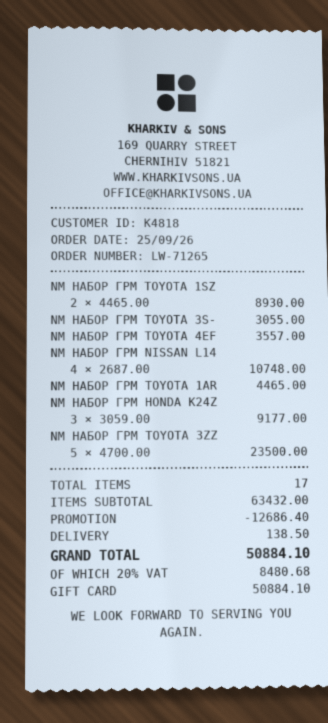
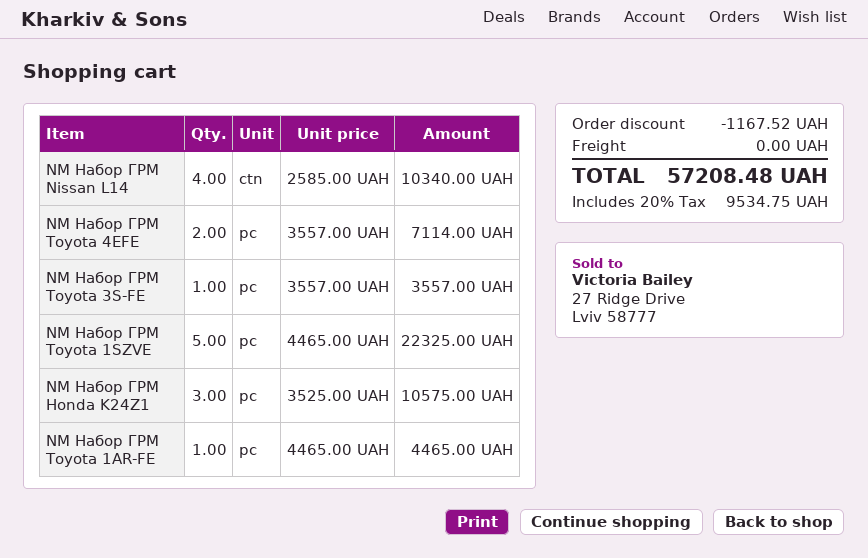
NM НАБОР ГРМ TOYOTA 1SZ: 2 x 4465.00 = 8930.00 -> 5 x 4465.00 = 22325.00
NM НАБОР ГРМ TOYOTA 3S-: 1 x 3055.00 = 3055.00 -> 1 x 3557.00 = 3557.00
NM НАБОР ГРМ TOYOTA 4EF: 1 x 3557.00 = 3557.00 -> 2 x 3557.00 = 7114.00
NM НАБОР ГРМ NISSAN L14: 4 x 2687.00 = 10748.00 -> 4 x 2585.00 = 10340.00
NM НАБОР ГРМ HONDA K24Z: 3 x 3059.00 = 9177.00 -> 3 x 3525.00 = 10575.00
NM НАБОР ГРМ TOYOTA 3ZZ: 5 x 4700.00 = 23500.00 -> none
discount: 12686.40 -> 1167.52
shipping: 138.50 -> 0.00
tax: 20% = 8480.68 -> 20% = 9534.75
total: 50884.10 -> 57208.48

